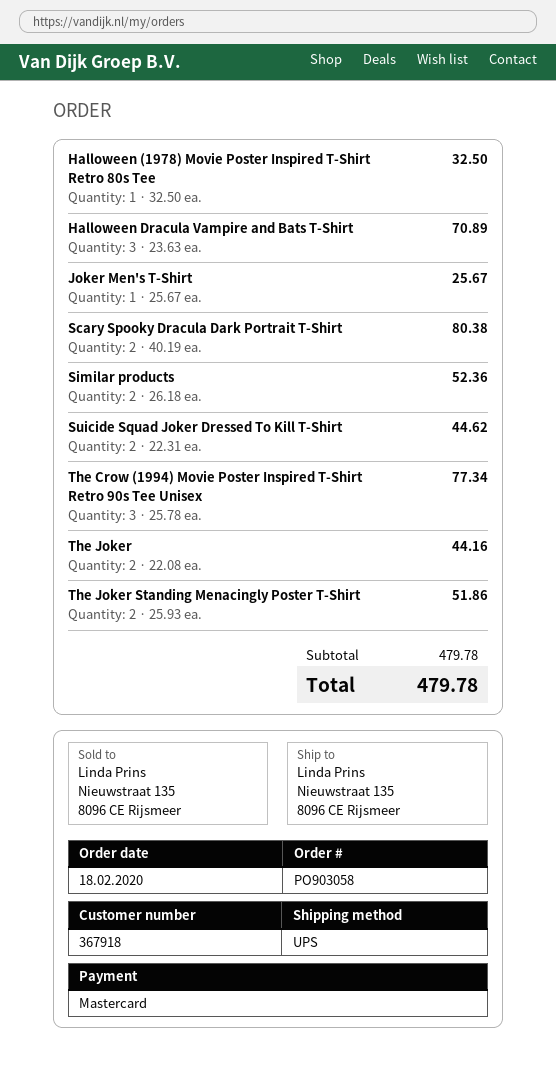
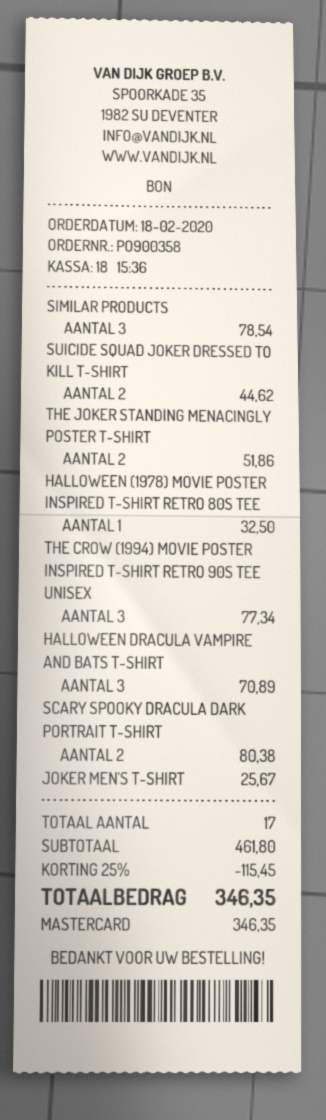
order number: PO903058 -> PO900358
Similar products: 2 for 52.36 -> 3 for 78.54
The Joker: 2 for 44.16 -> none
subtotal: 479.78 -> 461.80
discount: none -> 25% = 115.45
total: 479.78 -> 346.35

